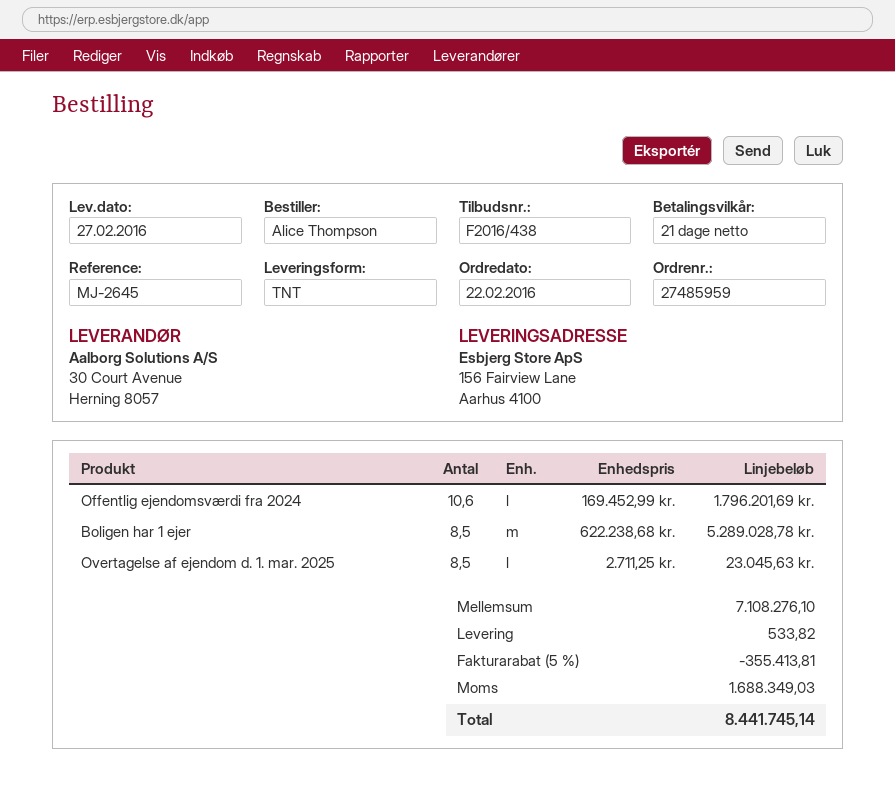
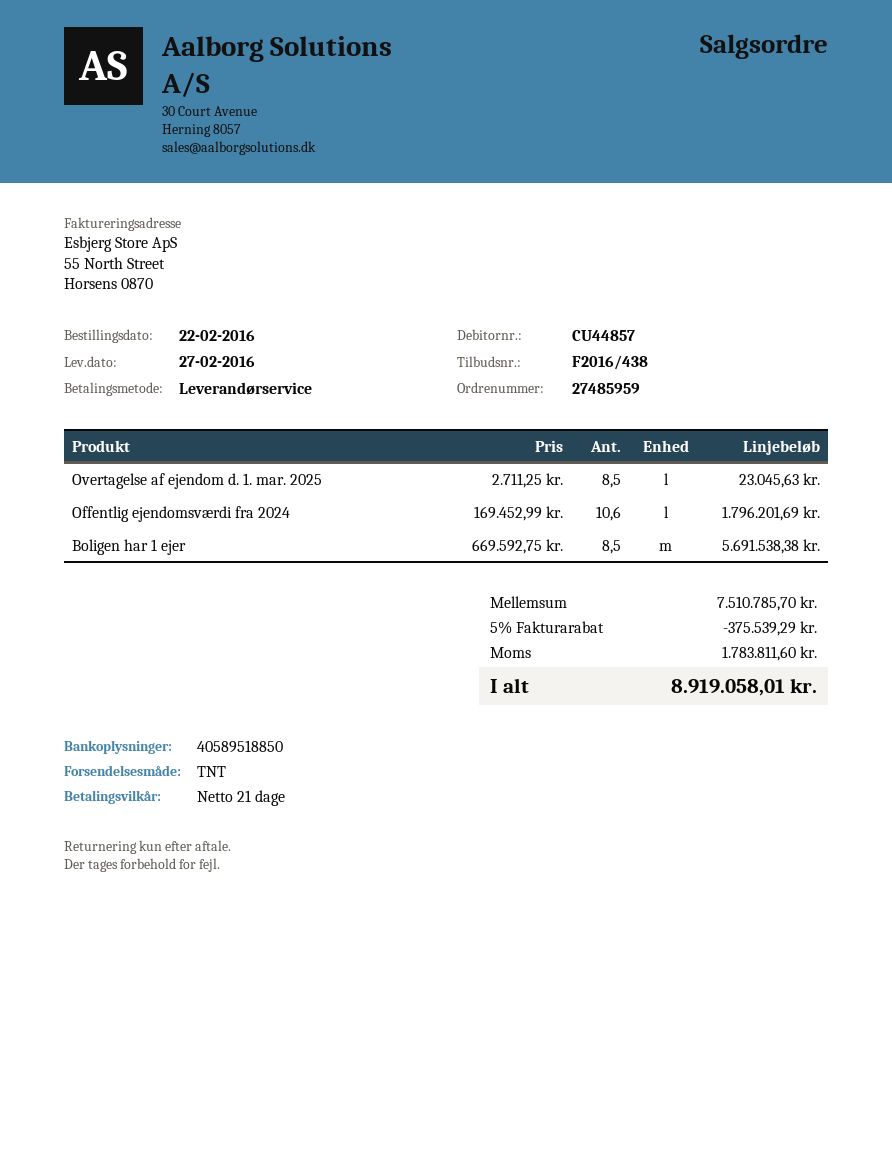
Boligen har 1 ejer: 8.5 x 622238.68 = 5289028.78 -> 8.5 x 669592.75 = 5691538.38
subtotal: 7108276.10 -> 7510785.70
discount: 5% = 355413.81 -> 5% = 375539.29
shipping: 533.82 -> none
tax: 1688349.03 -> 1783811.60
total: 8441745.14 -> 8919058.01

